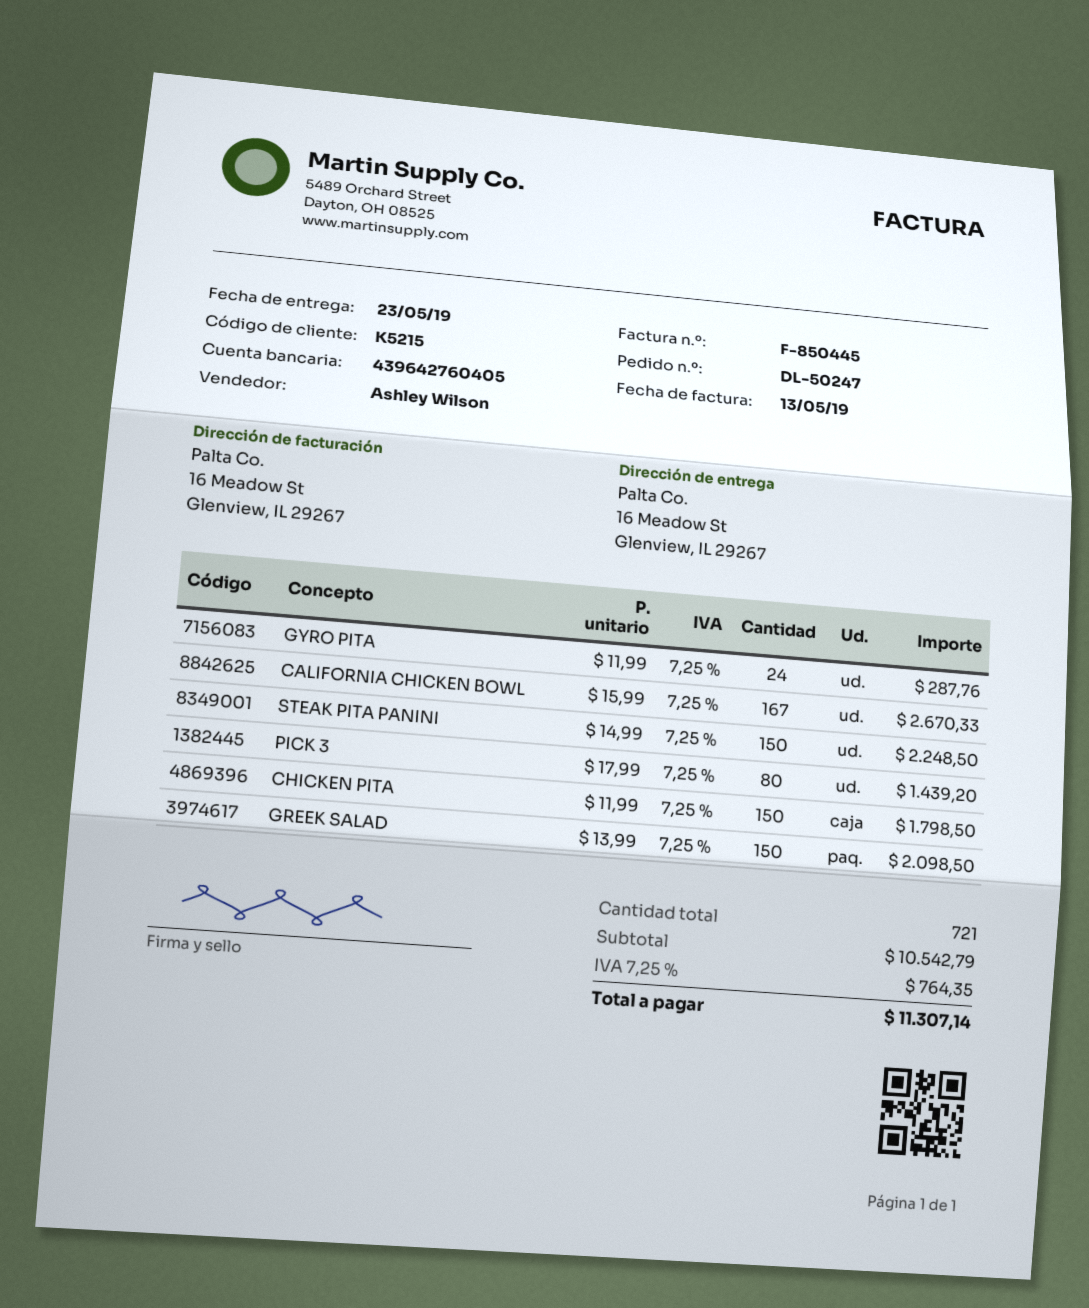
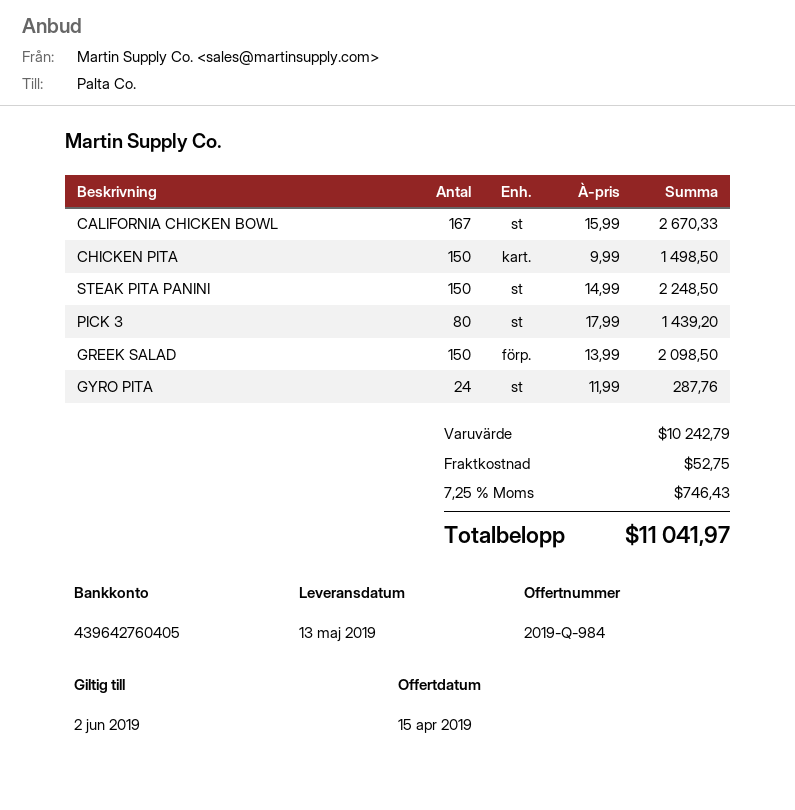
delivery date: 2019-05-23 -> 2019-05-13
CHICKEN PITA: 150 x 11.99 = 1798.50 -> 150 x 9.99 = 1498.50
subtotal: 10542.79 -> 10242.79
shipping: none -> 52.75
tax: 7.25% = 764.35 -> 7.25% = 746.43
total: 11307.14 -> 11041.97

